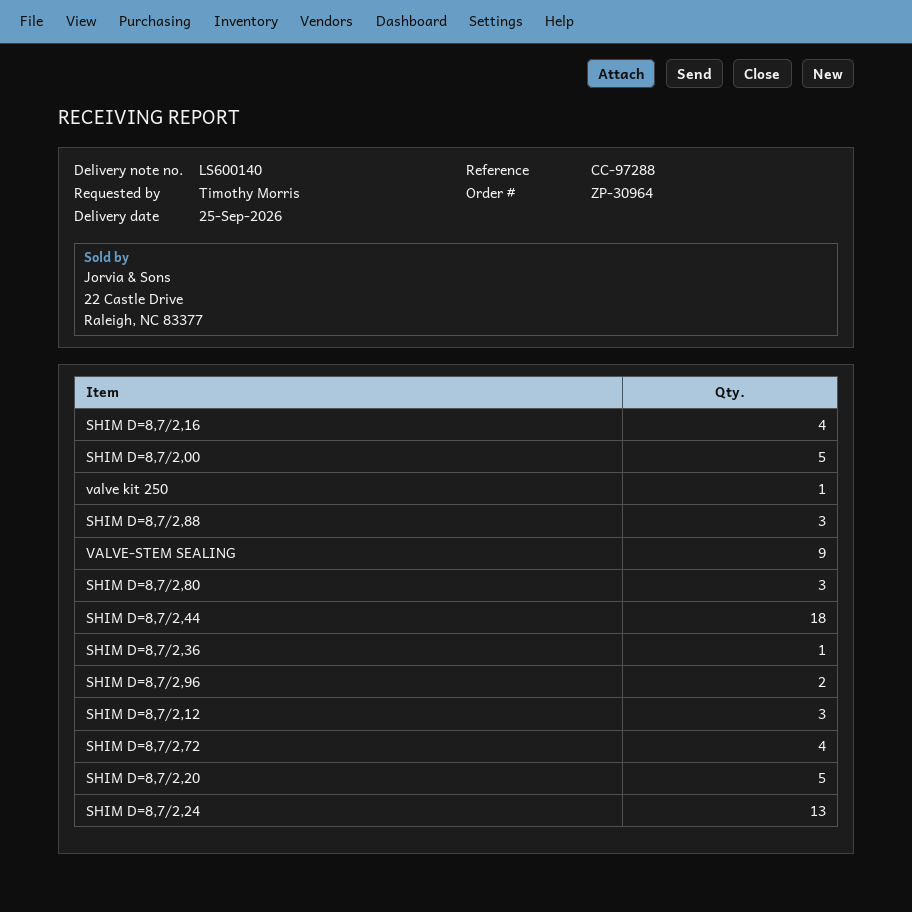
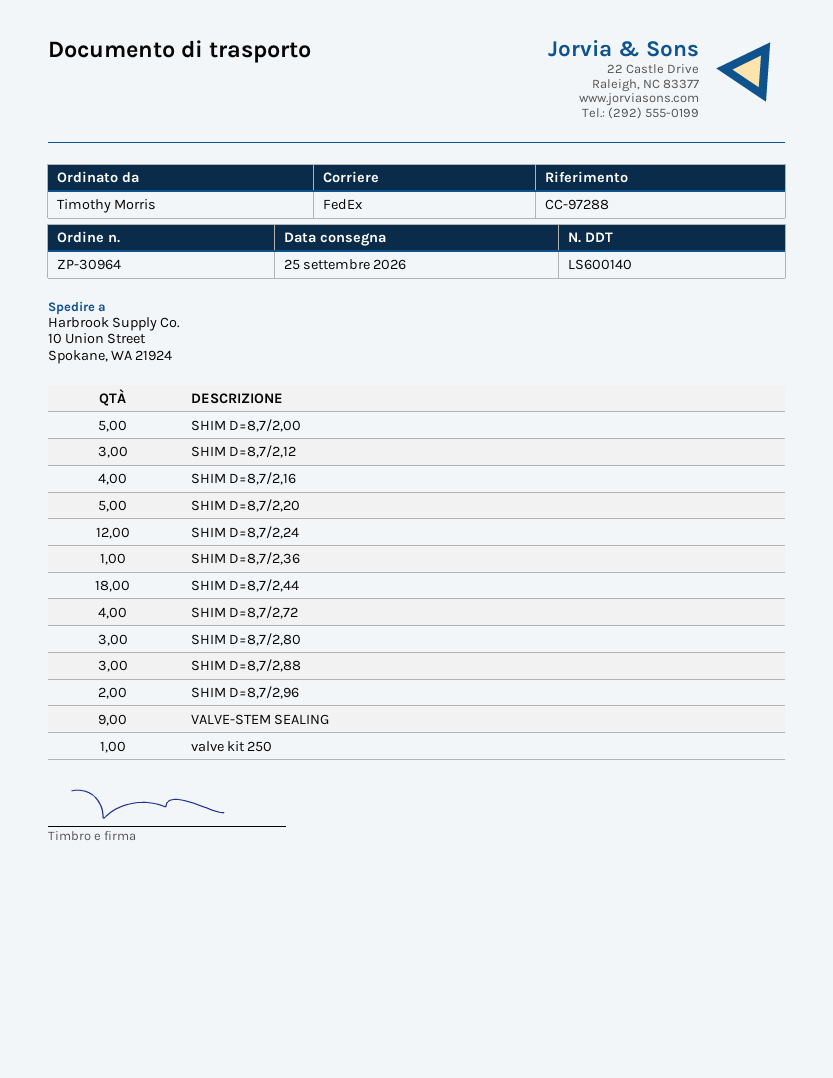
SHIM D=8,7/2,24: 13 -> 12

